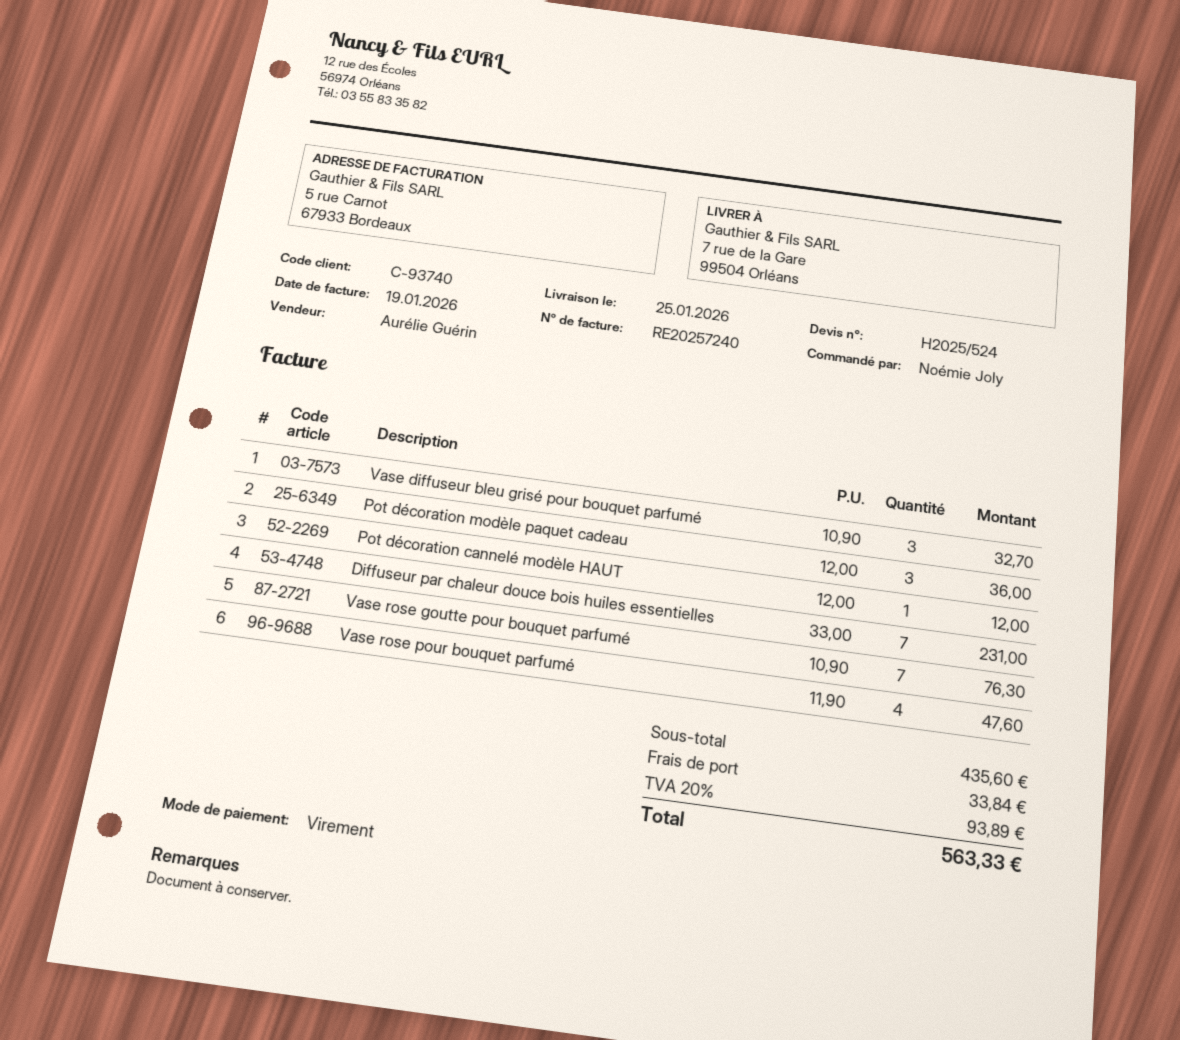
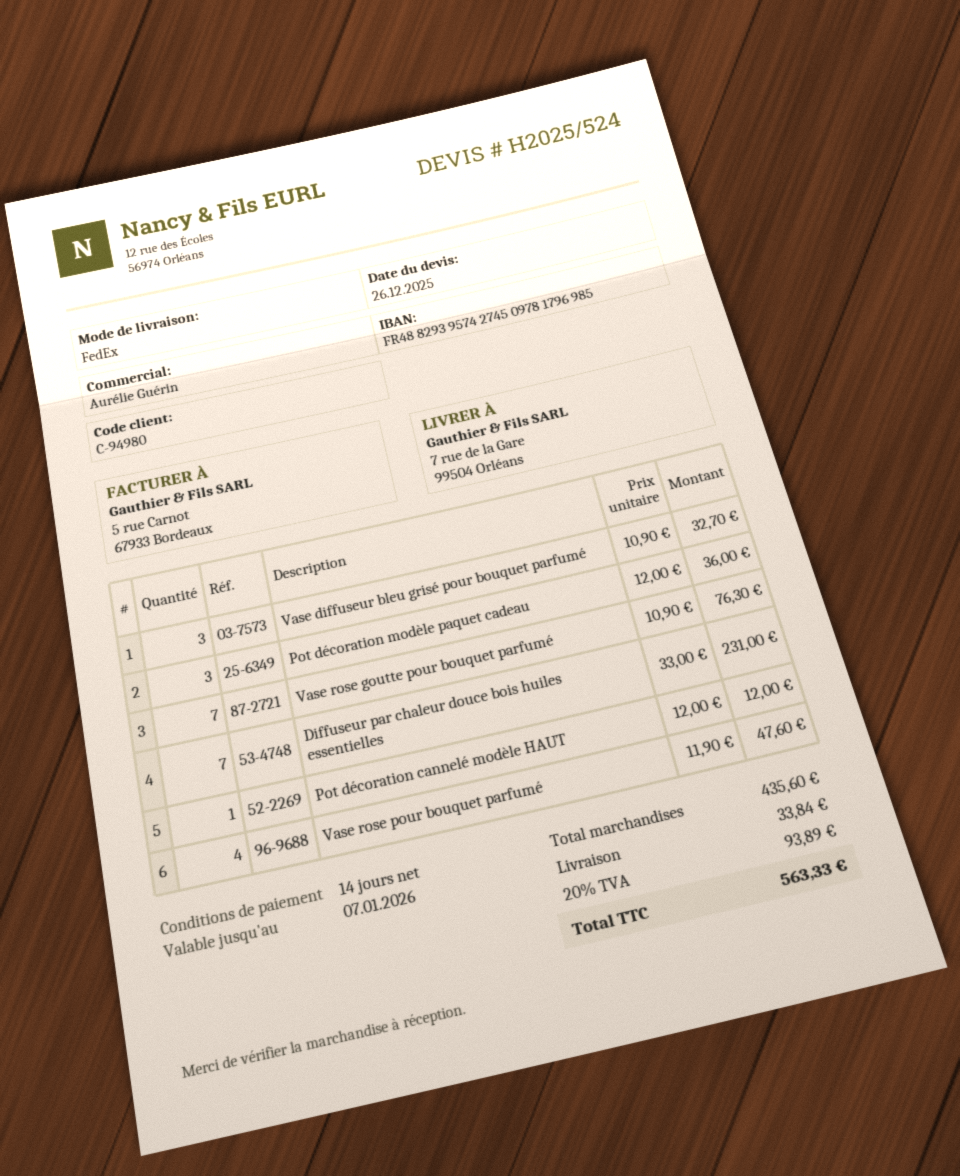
customer number: C-93740 -> C-94980

